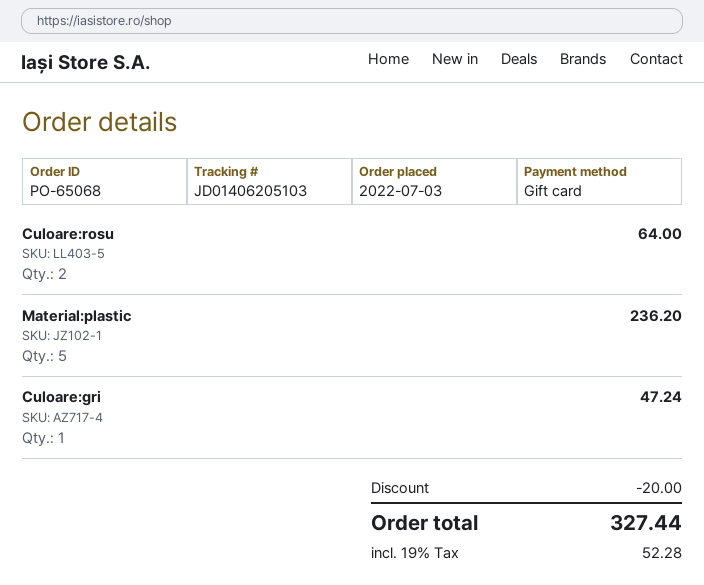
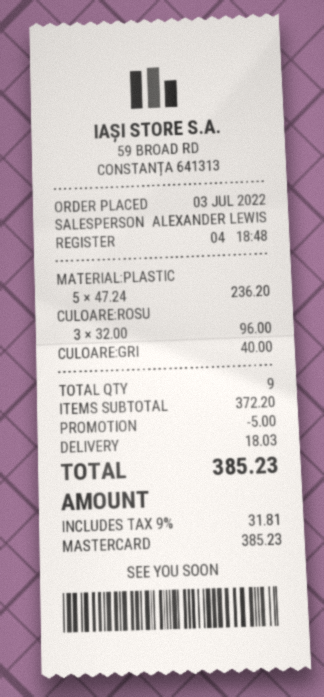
payment method: gift card -> Mastercard
Culoare:rosu: 2 for 64.00 -> 3 for 96.00
Culoare:gri: 1 for 47.24 -> 1 for 40.00
discount: 20.00 -> 5.00
shipping: none -> 18.03
tax: 19% = 52.28 -> 9% = 31.81
total: 327.44 -> 385.23

